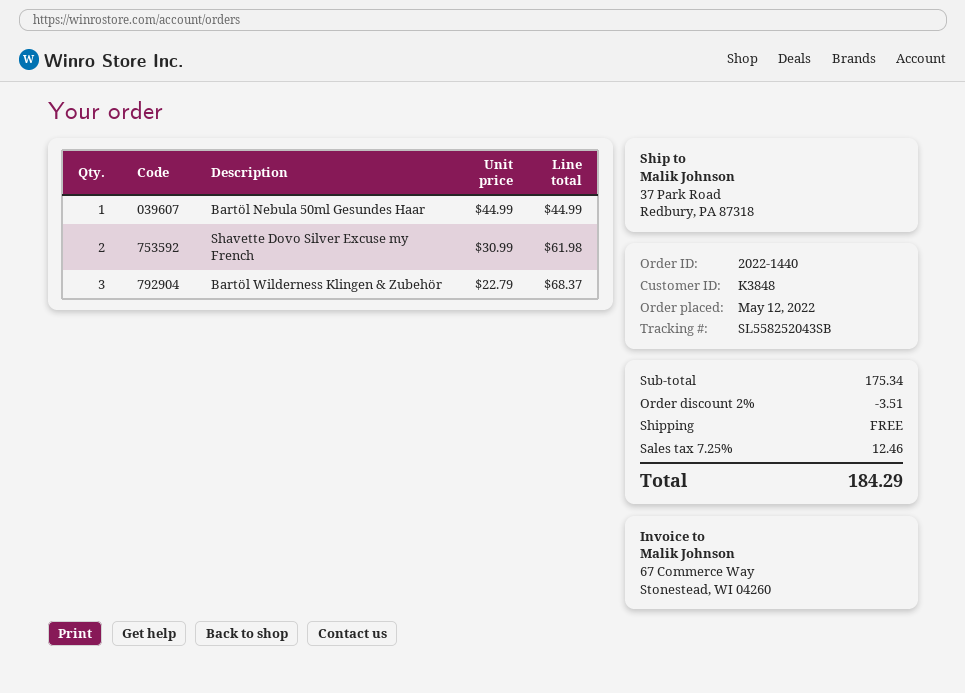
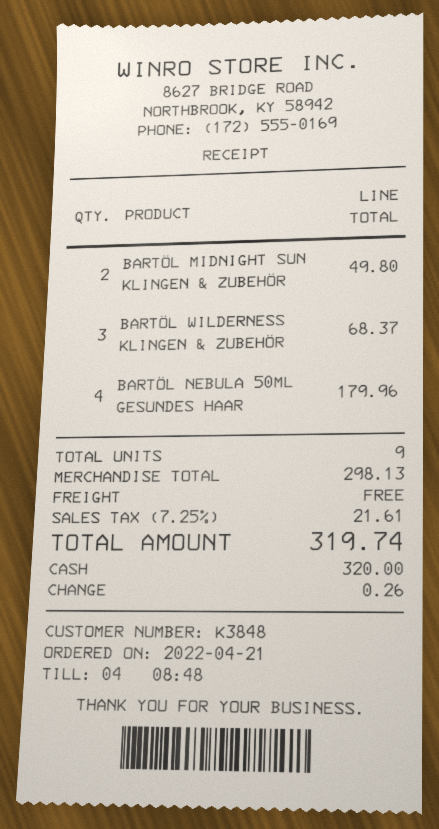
order date: 2022-05-12 -> 2022-04-21
Bartöl Nebula 50ml Gesundes Haar: 1 for 44.99 -> 4 for 179.96
Shavette Dovo Silver Excuse my French: 2 for 61.98 -> none
BARTÖL MIDNIGHT SUN KLINGEN & ZUBEHÖR: none -> 2 for 49.80
subtotal: 175.34 -> 298.13
discount: 2% = 3.51 -> none
tax: 7.25% = 12.46 -> 7.25% = 21.61
total: 184.29 -> 319.74

